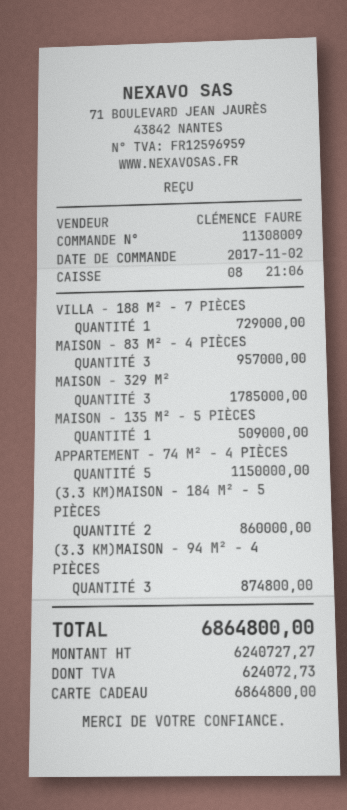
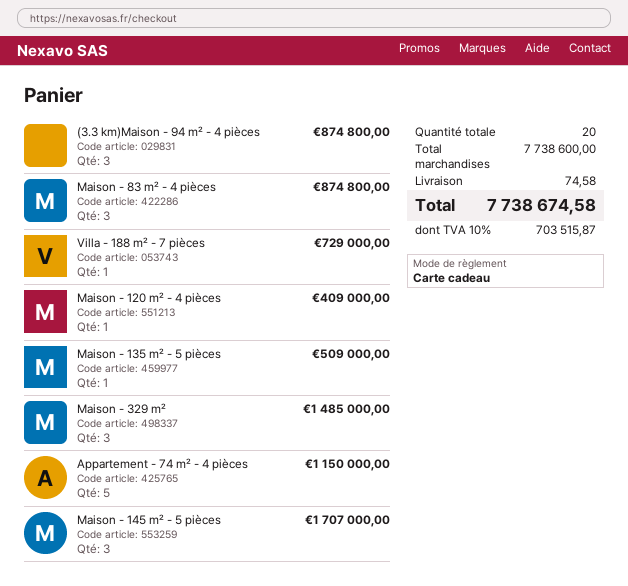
MAISON - 83 M² - 4 PIÈCES: 3 for 957000.00 -> 3 for 874800.00
MAISON - 329 M²: 3 for 1785000.00 -> 3 for 1485000.00
(3.3 KM)MAISON - 184 M² - 5 PIÈCES: 2 for 860000.00 -> none
Maison - 120 m² - 4 pièces: none -> 1 for 409000.00
Maison - 145 m² - 5 pièces: none -> 3 for 1707000.00
shipping: none -> 74.58
tax: 624072.73 -> 703515.87
total: 6864800.00 -> 7738674.58

